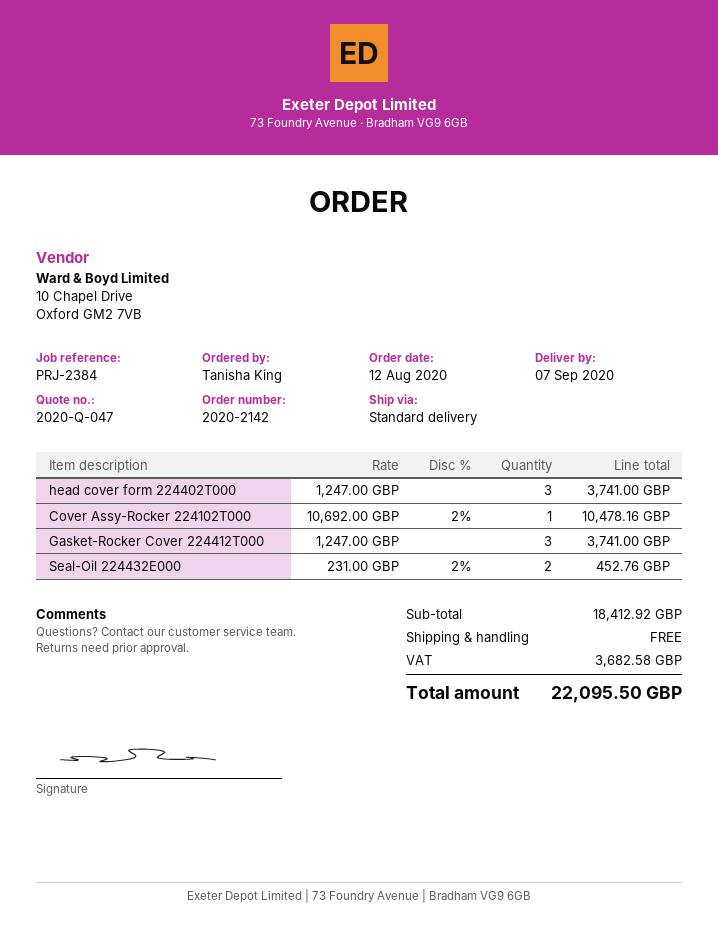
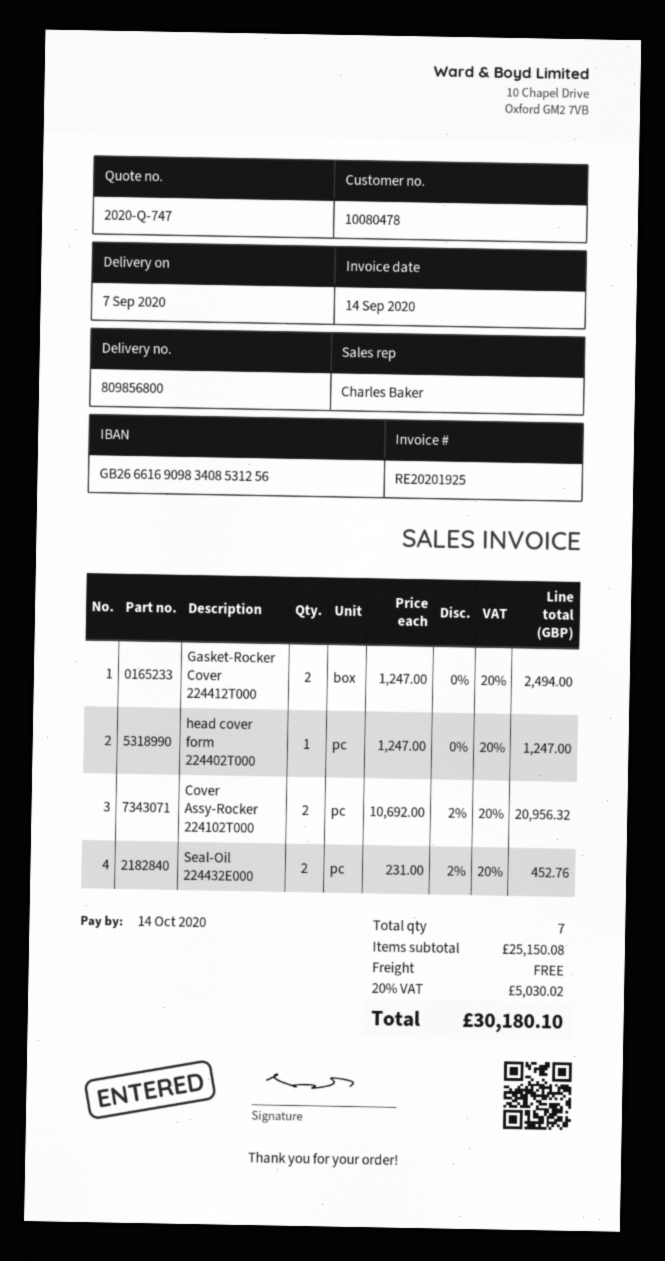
quote number: 2020-Q-047 -> 2020-Q-747
head cover form 224402T000: 3 x 1247.00 = 3741.00 -> 1 x 1247.00 = 1247.00
Cover Assy-Rocker 224102T000: 1 x 10692.00 - 2% = 10478.16 -> 2 x 10692.00 - 2% = 20956.32
Gasket-Rocker Cover 224412T000: 3 x 1247.00 = 3741.00 -> 2 x 1247.00 = 2494.00
subtotal: 18412.92 -> 25150.08
tax: 3682.58 -> 5030.02
total: 22095.50 -> 30180.10

